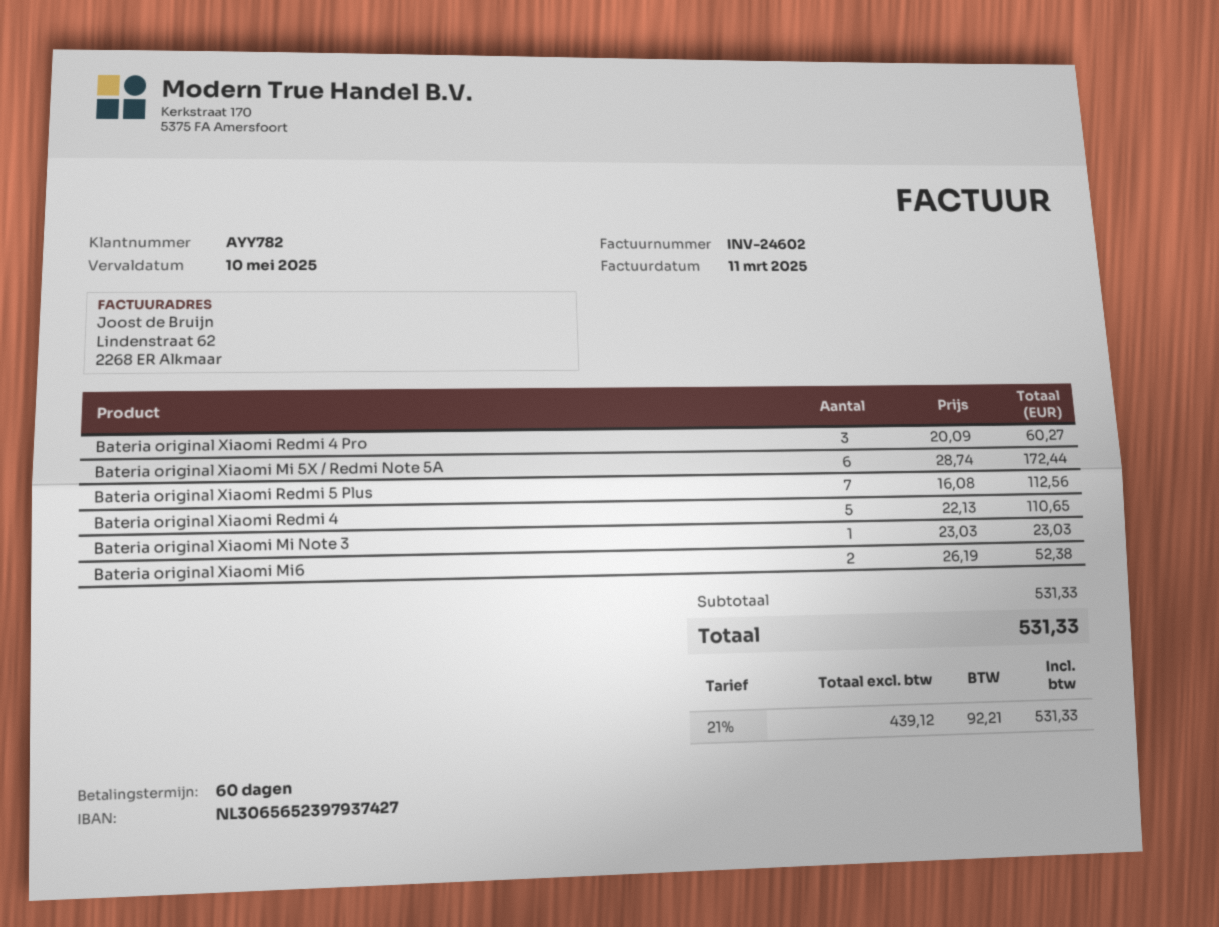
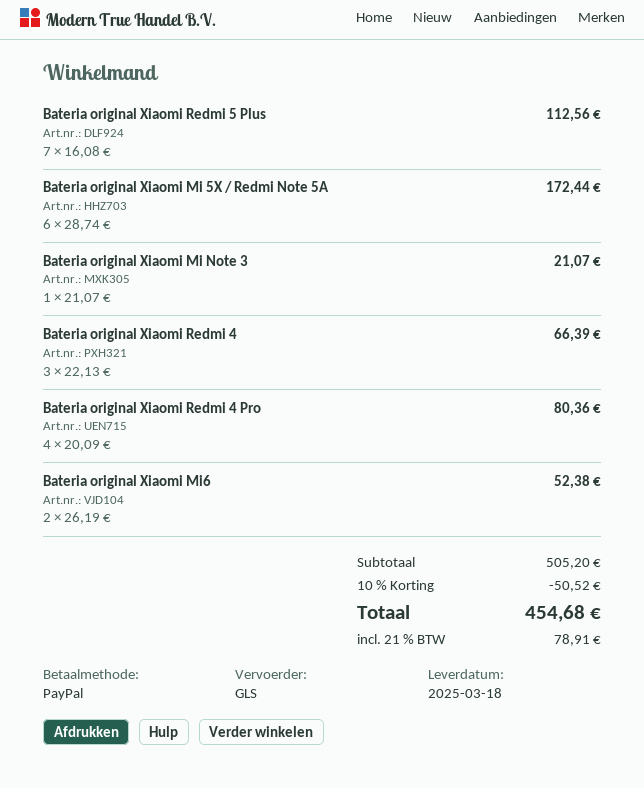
Bateria original Xiaomi Redmi 4 Pro: 3 x 20.09 = 60.27 -> 4 x 20.09 = 80.36
Bateria original Xiaomi Redmi 4: 5 x 22.13 = 110.65 -> 3 x 22.13 = 66.39
Bateria original Xiaomi Mi Note 3: 1 x 23.03 = 23.03 -> 1 x 21.07 = 21.07
subtotal: 531.33 -> 505.20
discount: none -> 10% = 50.52
tax: 21% = 92.21 -> 21% = 78.91
total: 531.33 -> 454.68

